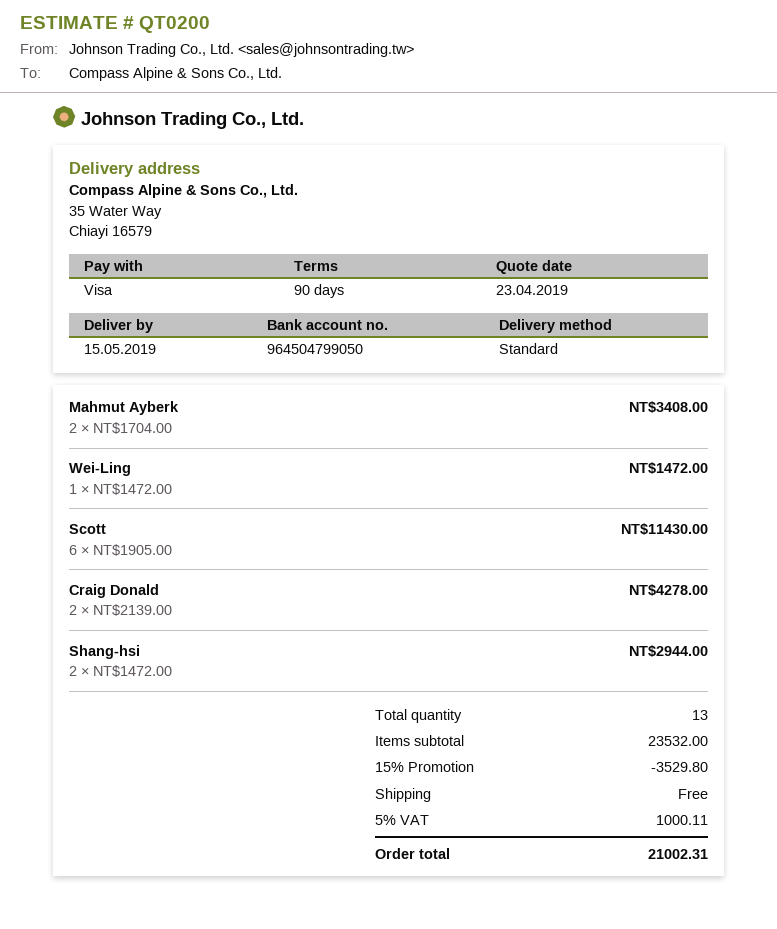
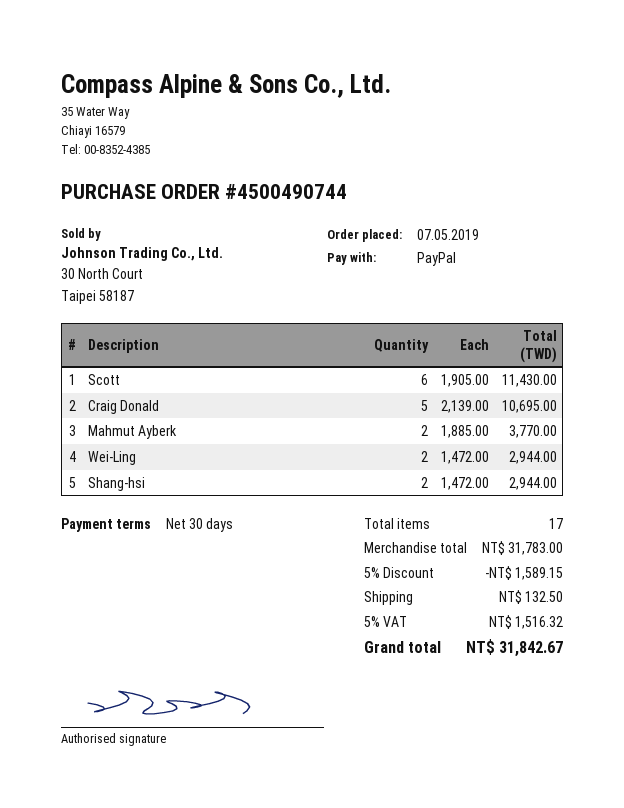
payment terms: 90 days -> 30 days
payment method: Visa -> PayPal
Mahmut Ayberk: 2 x 1704.00 = 3408.00 -> 2 x 1885.00 = 3770.00
Wei-Ling: 1 x 1472.00 = 1472.00 -> 2 x 1472.00 = 2944.00
Craig Donald: 2 x 2139.00 = 4278.00 -> 5 x 2139.00 = 10695.00
total quantity: 13 -> 17
subtotal: 23532.00 -> 31783.00
discount: 15% = 3529.80 -> 5% = 1589.15
shipping: 0.00 -> 132.50
tax: 5% = 1000.11 -> 5% = 1516.32
total: 21002.31 -> 31842.67

